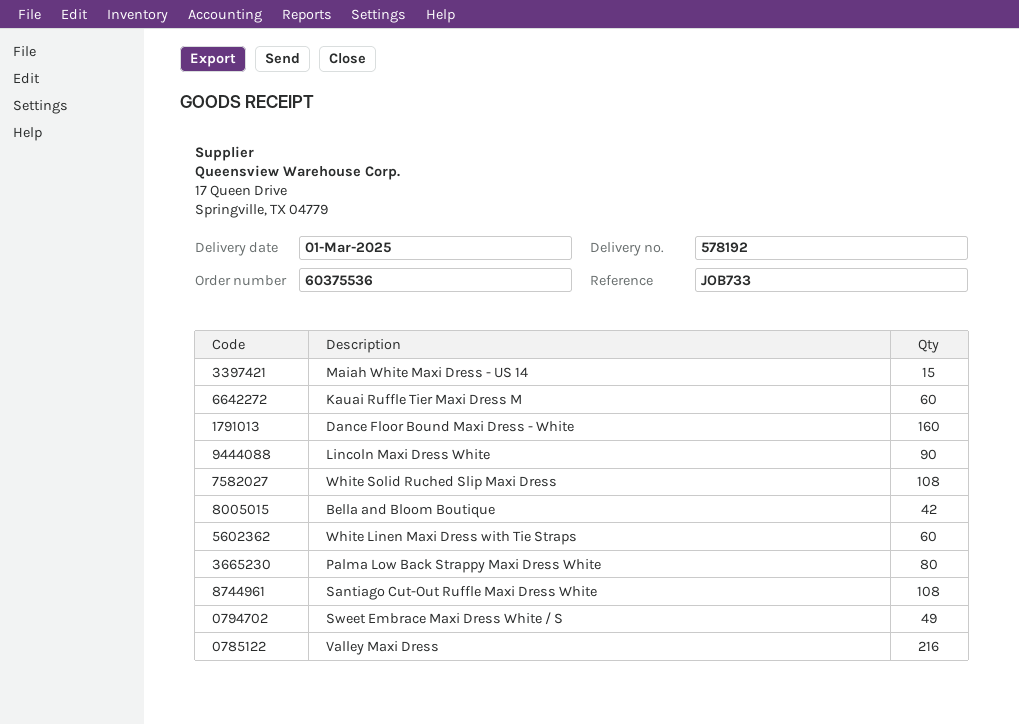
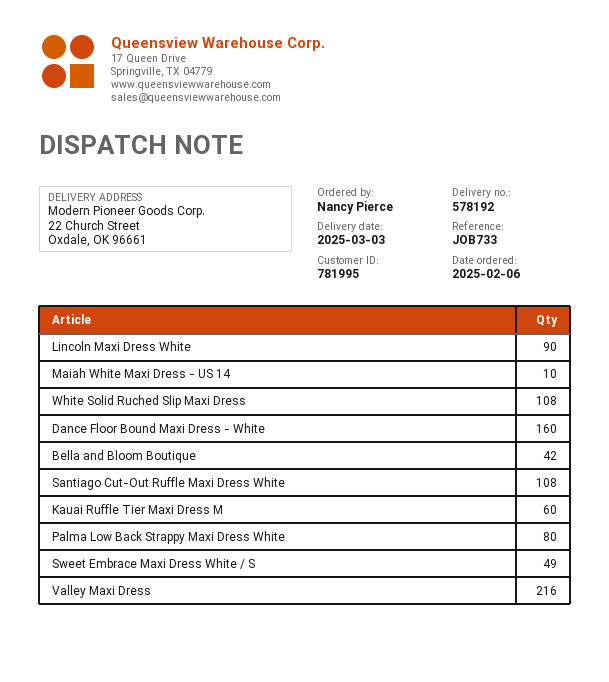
delivery date: 2025-03-01 -> 2025-03-03
Maiah White Maxi Dress - US 14: 15 -> 10
White Linen Maxi Dress with Tie Straps: 60 -> none

